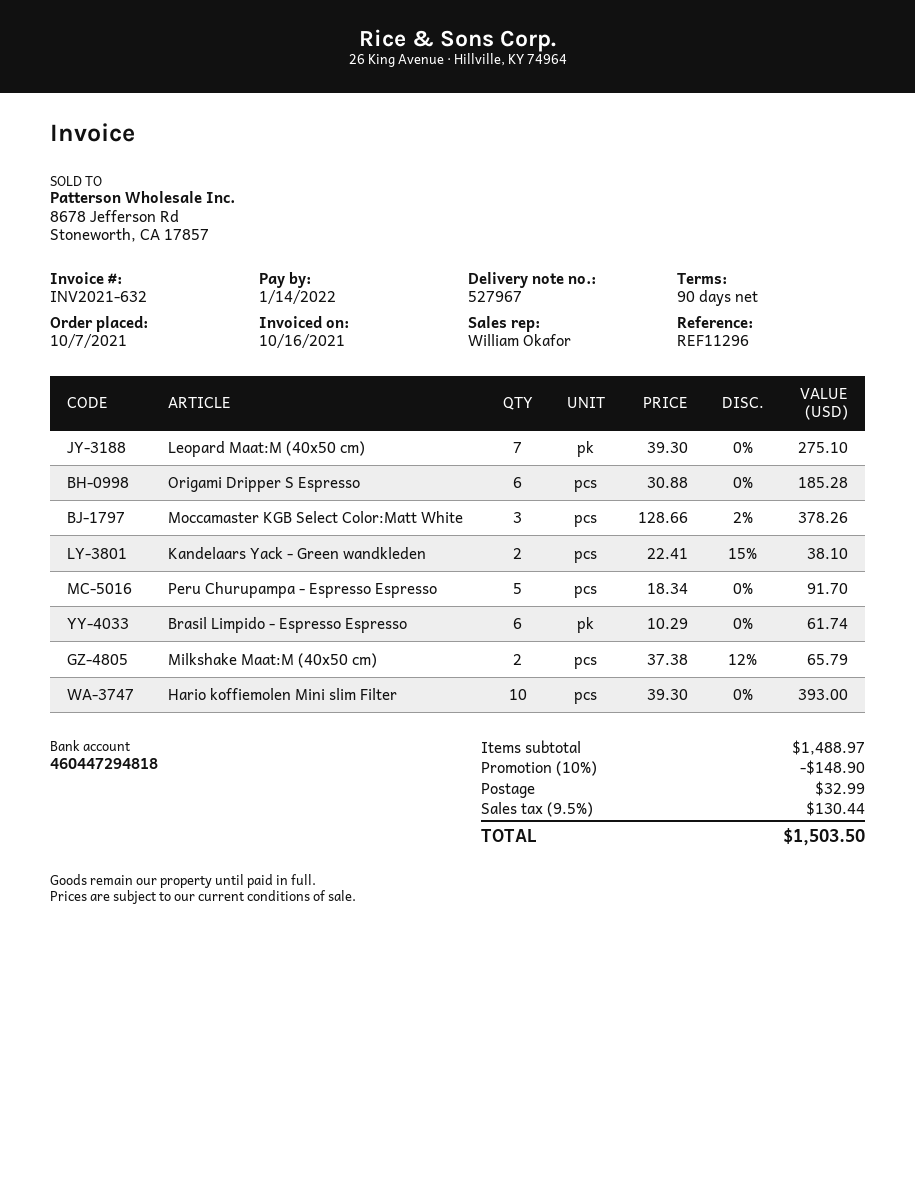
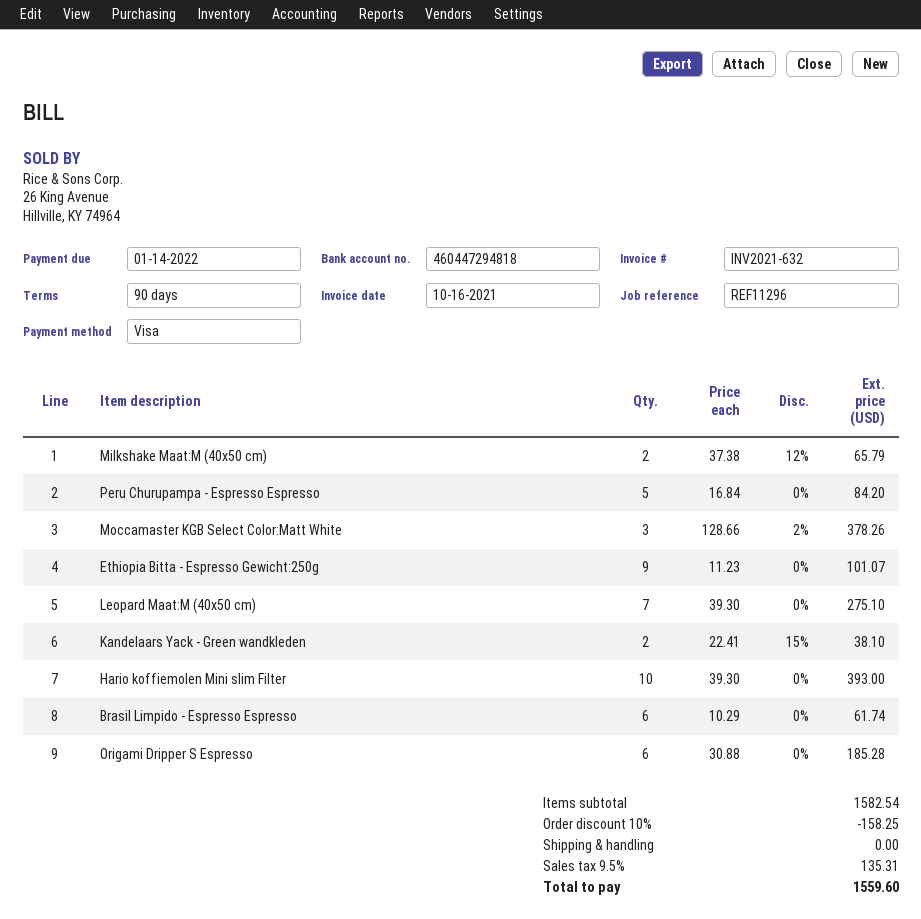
Peru Churupampa - Espresso Espresso: 5 x 18.34 = 91.70 -> 5 x 16.84 = 84.20
Ethiopia Bitta - Espresso Gewicht:250g: none -> 9 x 11.23 = 101.07
subtotal: 1488.97 -> 1582.54
discount: 10% = 148.90 -> 10% = 158.25
shipping: 32.99 -> 0.00
tax: 9.5% = 130.44 -> 9.5% = 135.31
total: 1503.50 -> 1559.60

